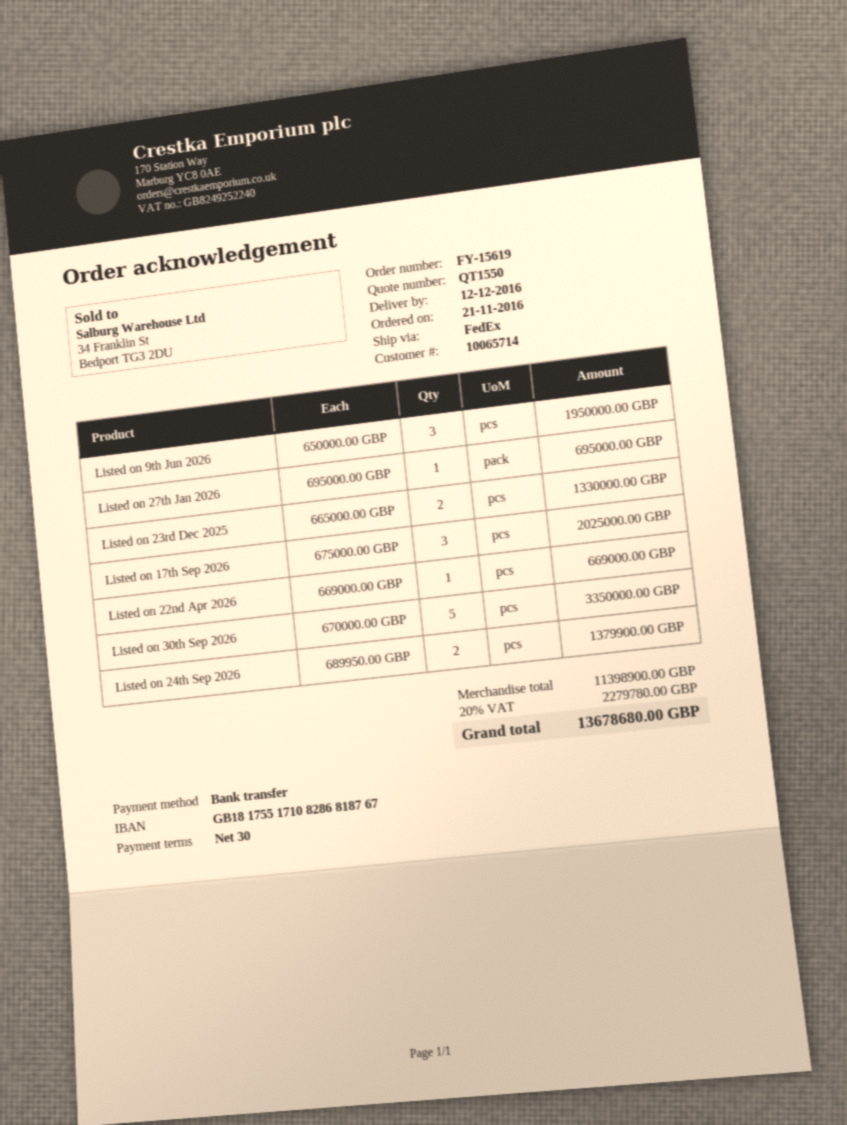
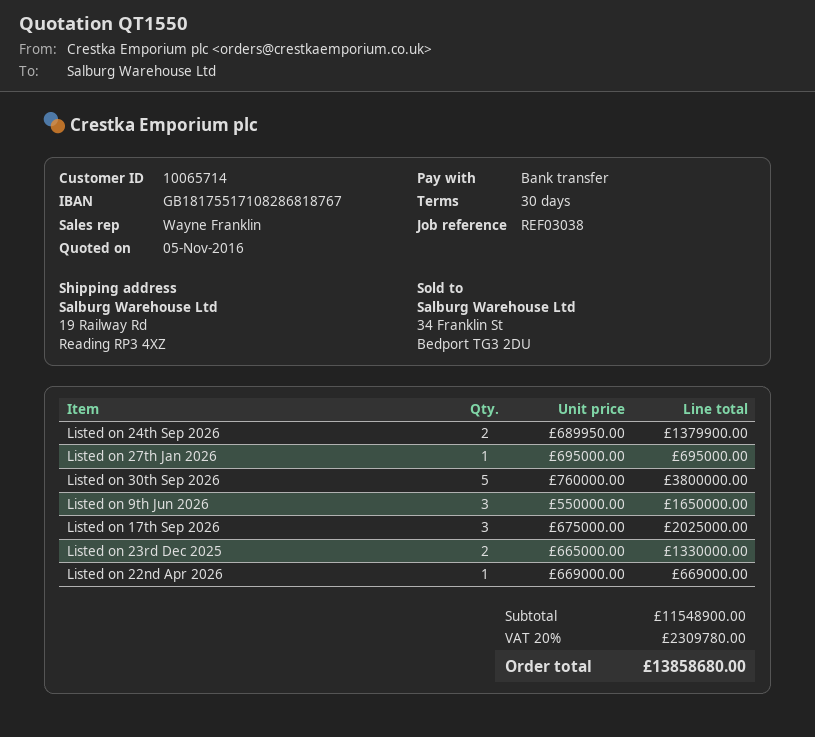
Listed on 9th Jun 2026: 3 x 650000.00 = 1950000.00 -> 3 x 550000.00 = 1650000.00
Listed on 30th Sep 2026: 5 x 670000.00 = 3350000.00 -> 5 x 760000.00 = 3800000.00
subtotal: 11398900.00 -> 11548900.00
tax: 20% = 2279780.00 -> 20% = 2309780.00
total: 13678680.00 -> 13858680.00

